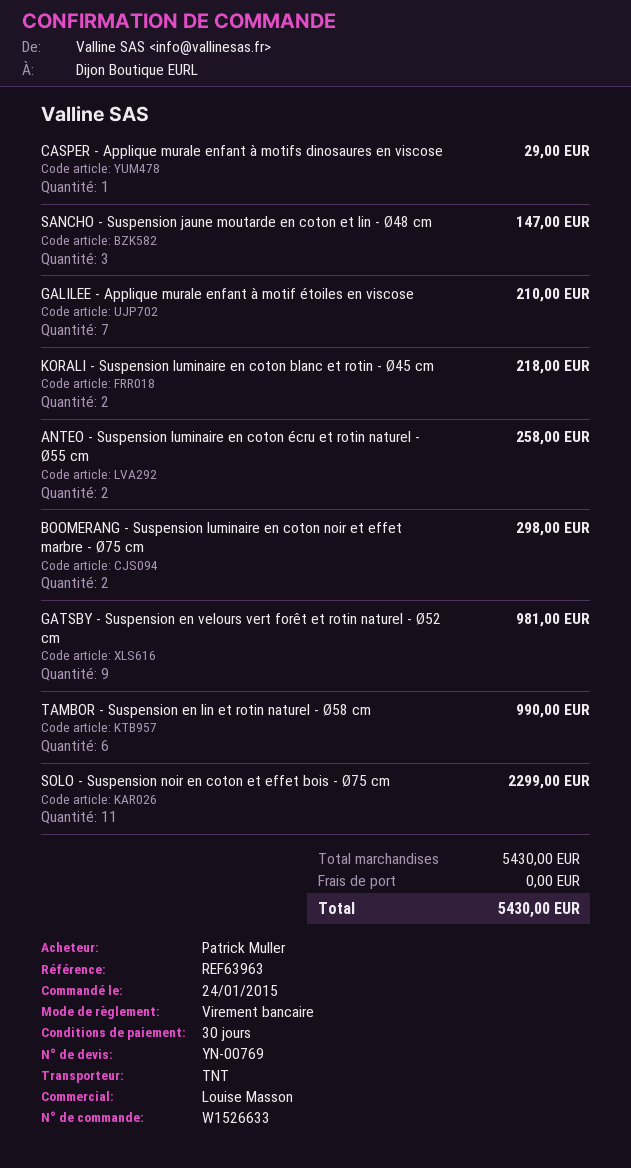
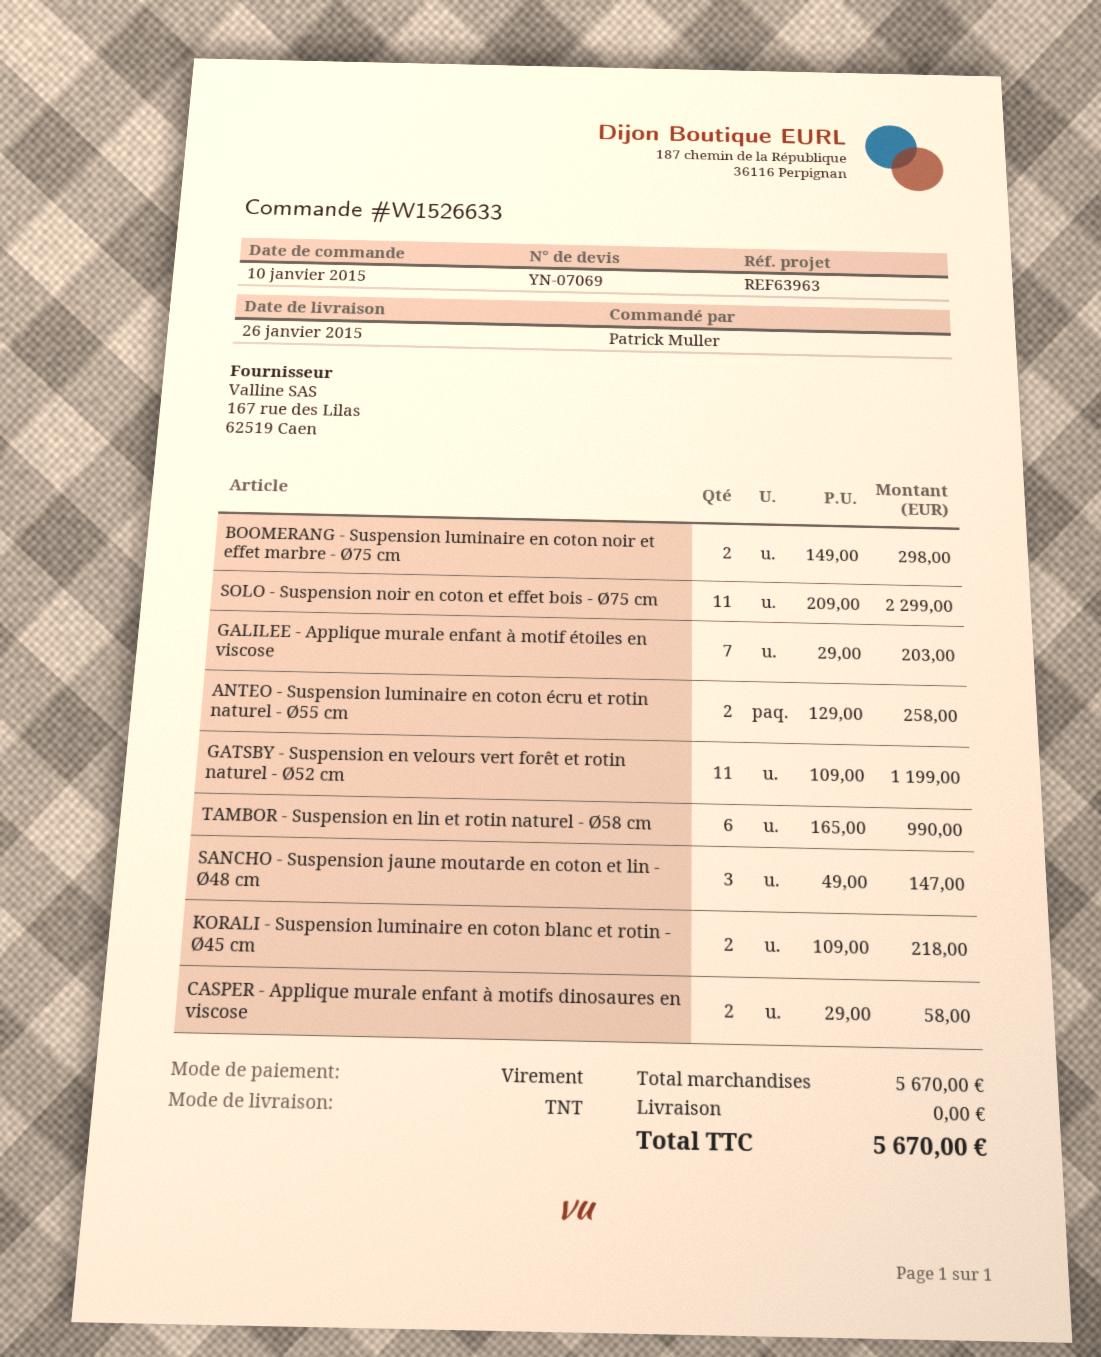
quote number: YN-00769 -> YN-07069
order date: 2015-01-24 -> 2015-01-10
CASPER - Applique murale enfant à motifs dinosaures en viscose: 1 for 29.00 -> 2 for 58.00
GALILEE - Applique murale enfant à motif étoiles en viscose: 7 for 210.00 -> 7 for 203.00
GATSBY - Suspension en velours vert forêt et rotin naturel - Ø52 cm: 9 for 981.00 -> 11 for 1199.00
subtotal: 5430.00 -> 5670.00
total: 5430.00 -> 5670.00

